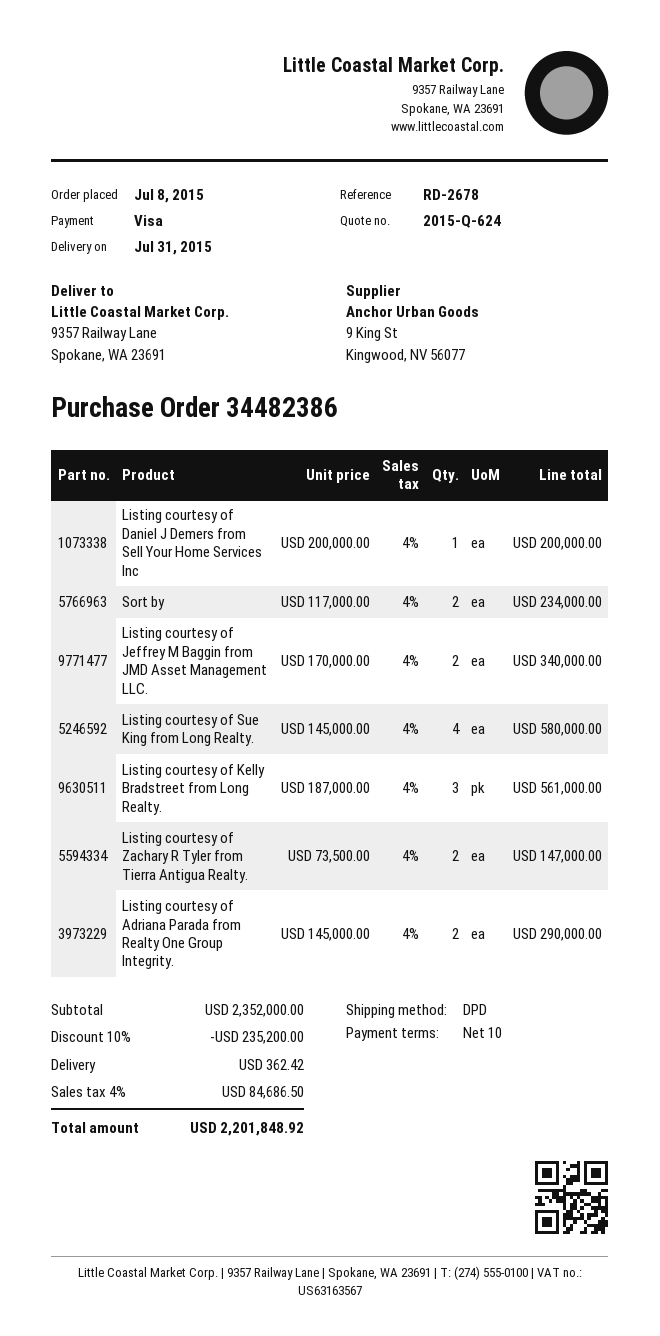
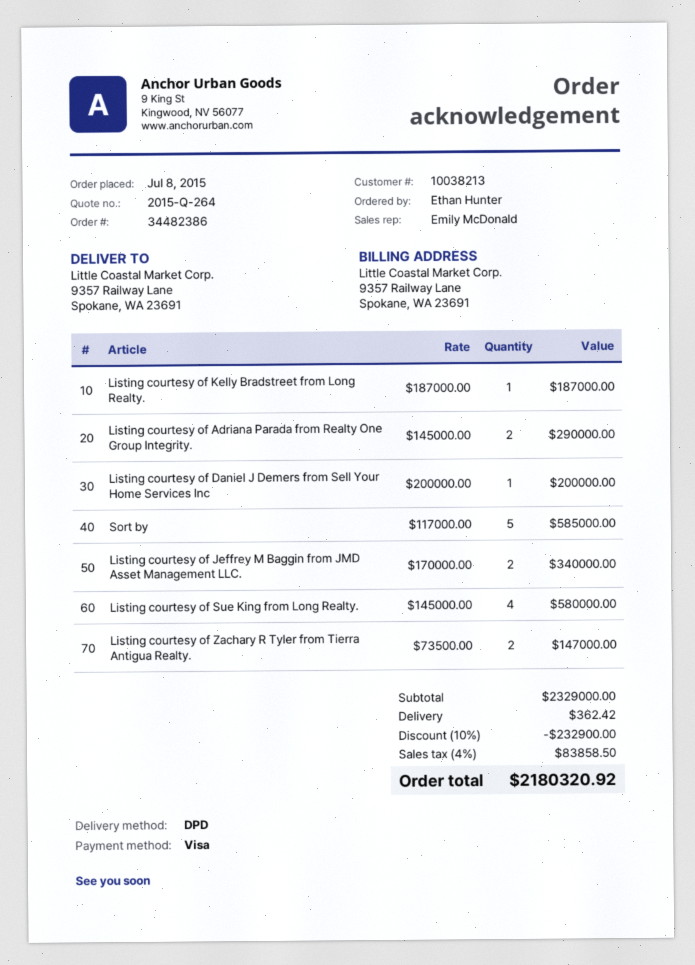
quote number: 2015-Q-624 -> 2015-Q-264
Sort by: 2 x 117000.00 = 234000.00 -> 5 x 117000.00 = 585000.00
Listing courtesy of Kelly Bradstreet from Long Realty.: 3 x 187000.00 = 561000.00 -> 1 x 187000.00 = 187000.00
subtotal: 2352000.00 -> 2329000.00
discount: 10% = 235200.00 -> 10% = 232900.00
tax: 4% = 84686.50 -> 4% = 83858.50
total: 2201848.92 -> 2180320.92

